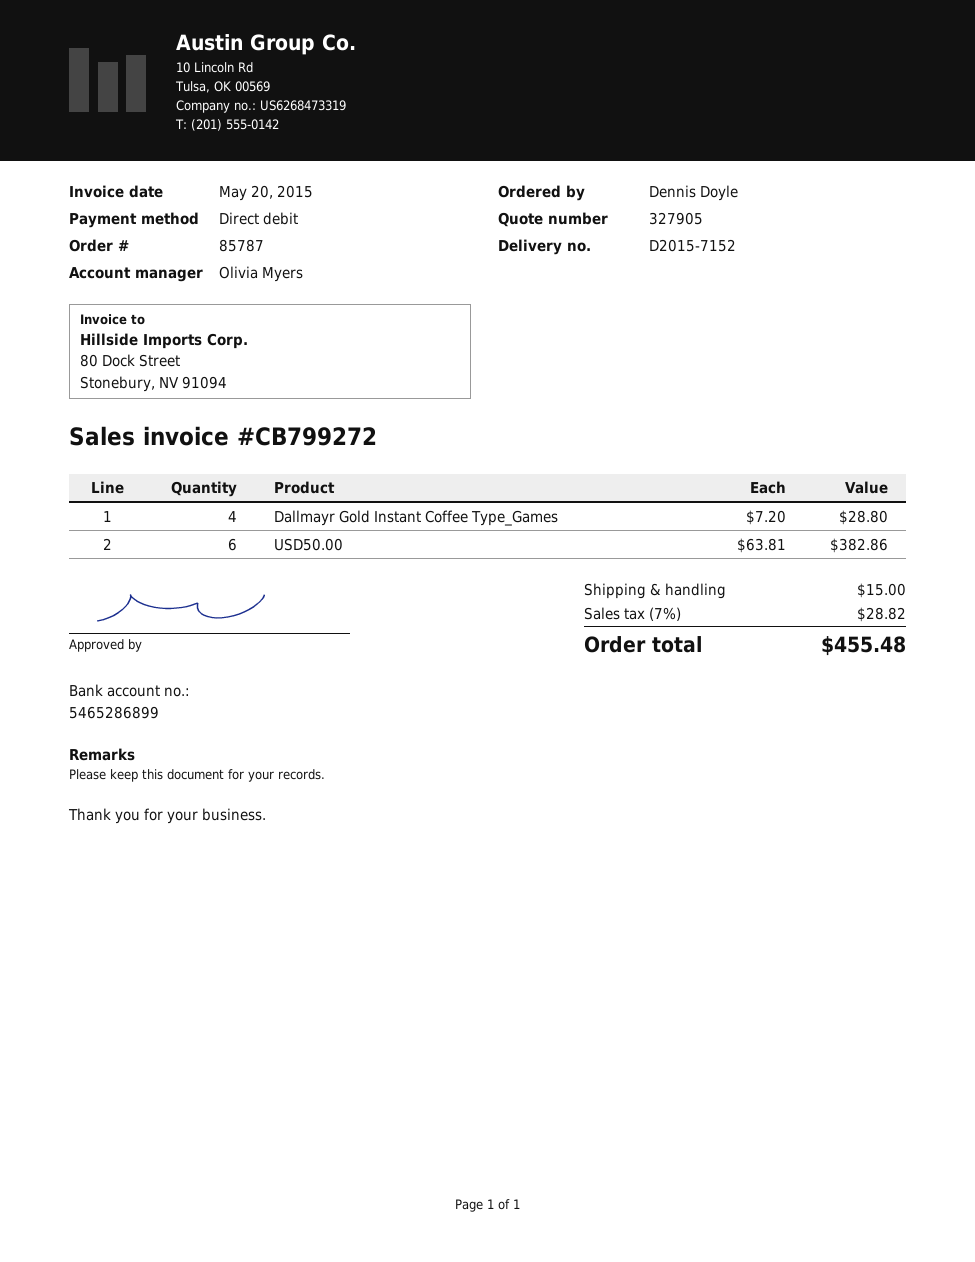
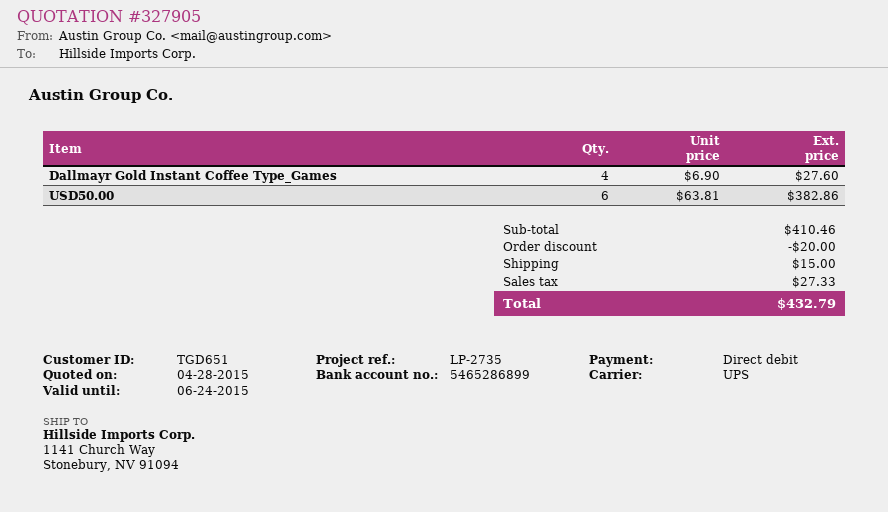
Dallmayr Gold Instant Coffee Type_Games: 4 x 7.20 = 28.80 -> 4 x 6.90 = 27.60
discount: none -> 20.00
tax: 28.82 -> 27.33
total: 455.48 -> 432.79

